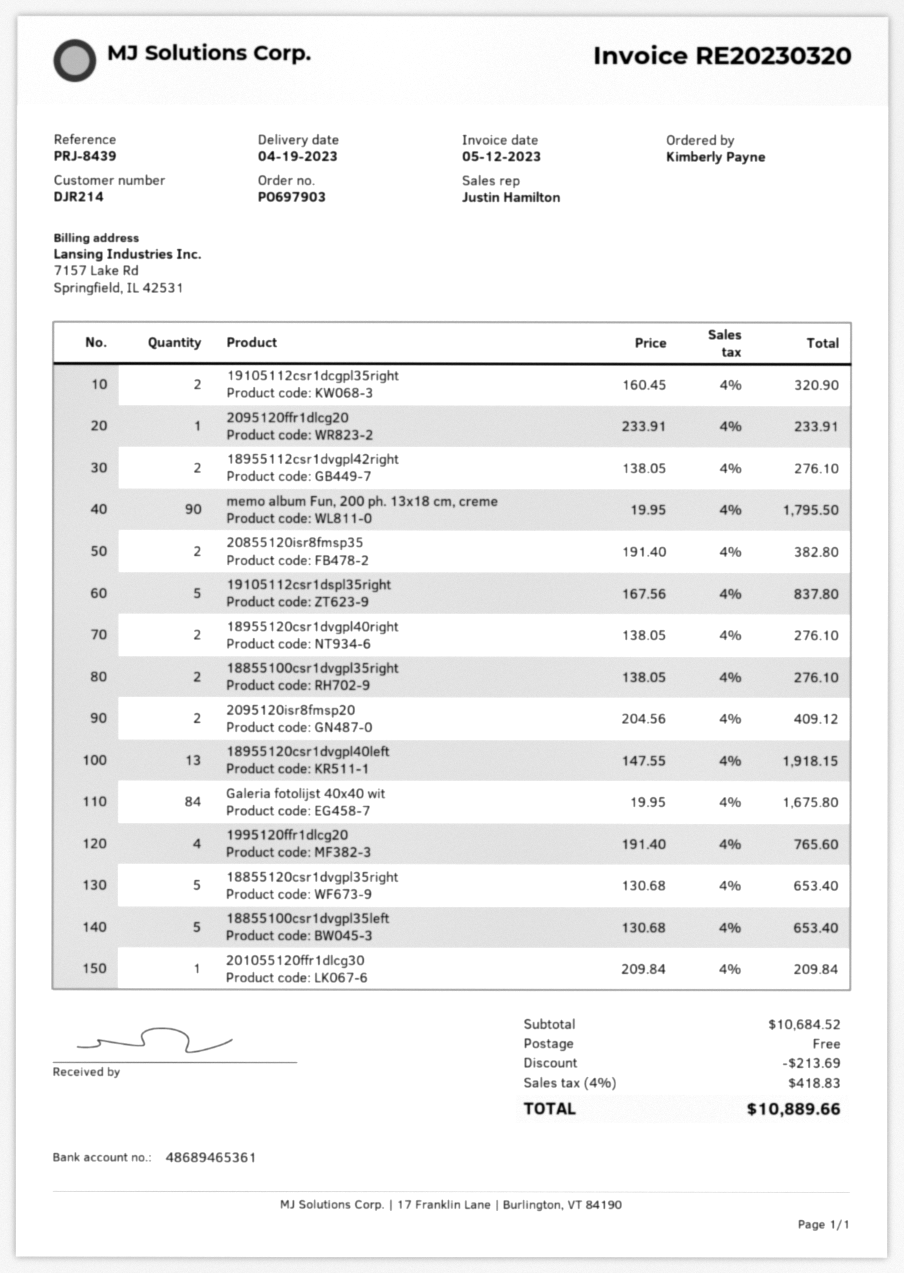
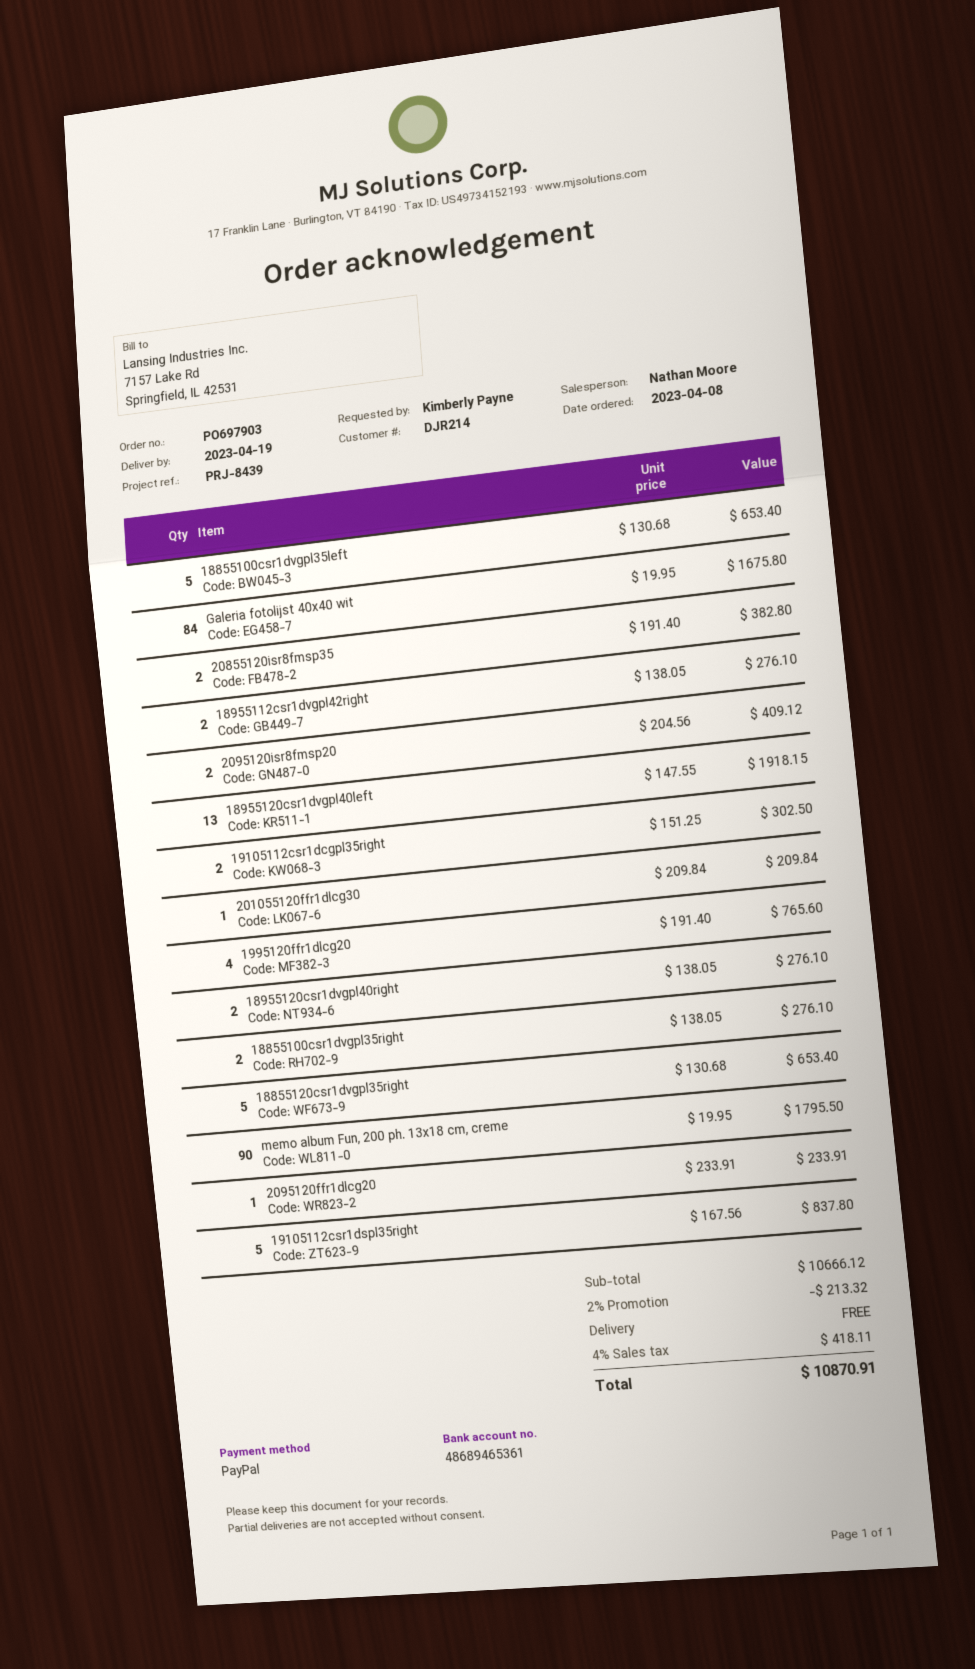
sales rep: Justin Hamilton -> Nathan Moore
19105112csr1dcgpl35right: 2 x 160.45 = 320.90 -> 2 x 151.25 = 302.50
subtotal: 10684.52 -> 10666.12
discount: 213.69 -> 213.32
tax: 4% = 418.83 -> 4% = 418.11
total: 10889.66 -> 10870.91

